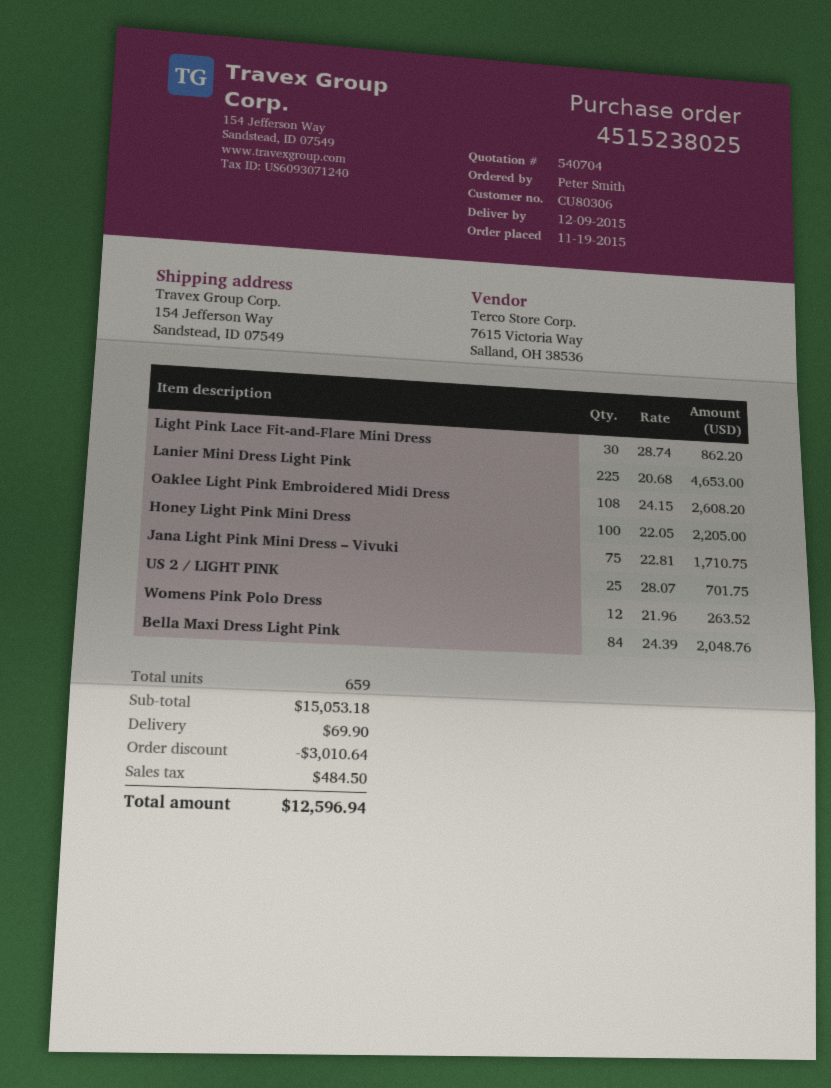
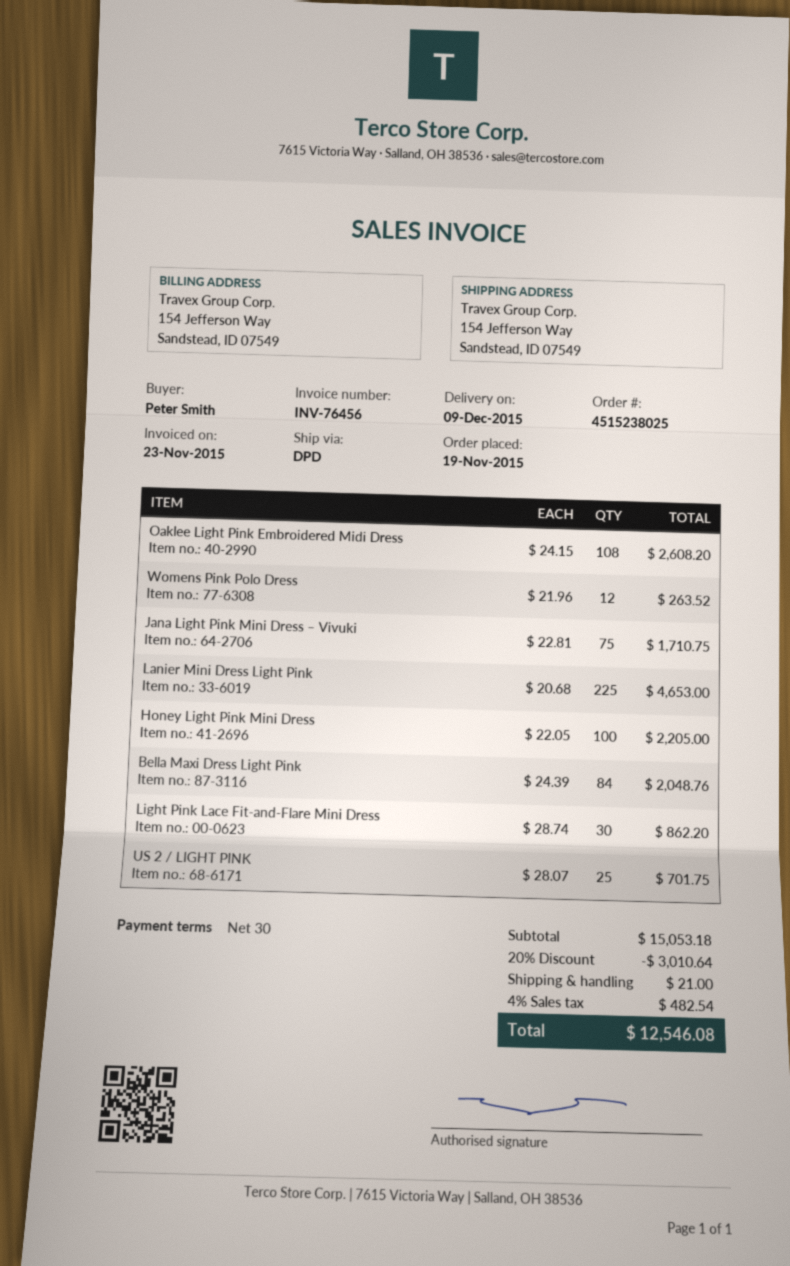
shipping: 69.90 -> 21.00
tax: 484.50 -> 482.54
total: 12596.94 -> 12546.08

